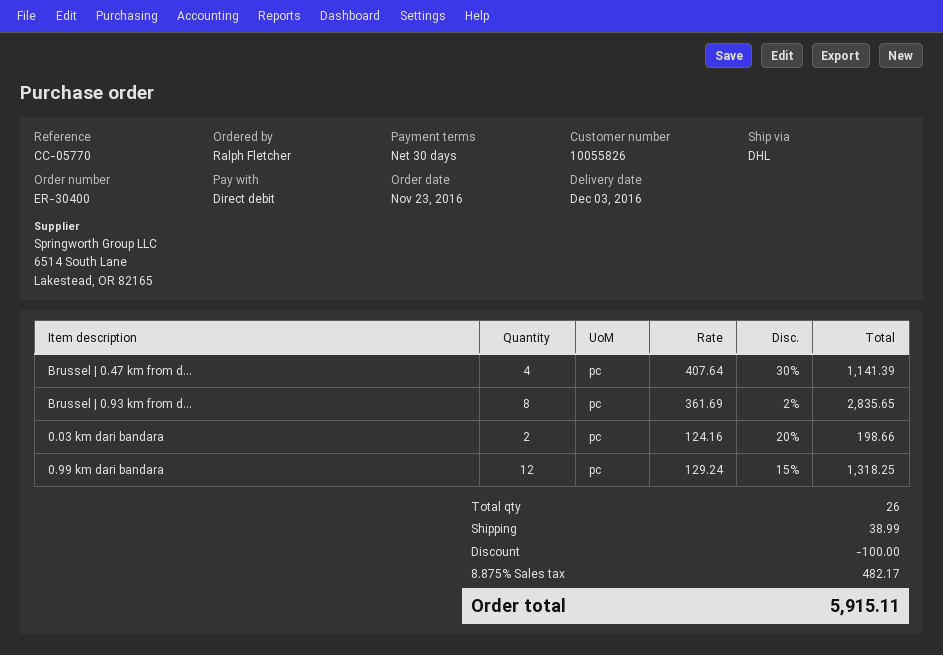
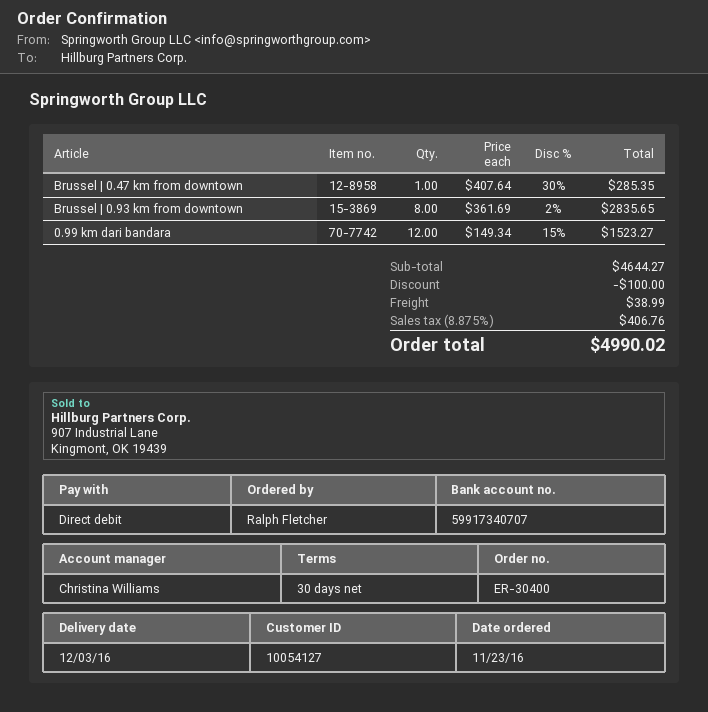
customer number: 10055826 -> 10054127
Brussel | 0.47 km from d...: 4 x 407.64 - 30% = 1141.39 -> 1 x 407.64 - 30% = 285.35
0.03 km dari bandara: 2 x 124.16 - 20% = 198.66 -> none
0.99 km dari bandara: 12 x 129.24 - 15% = 1318.25 -> 12 x 149.34 - 15% = 1523.27
tax: 8.875% = 482.17 -> 8.875% = 406.76
total: 5915.11 -> 4990.02

